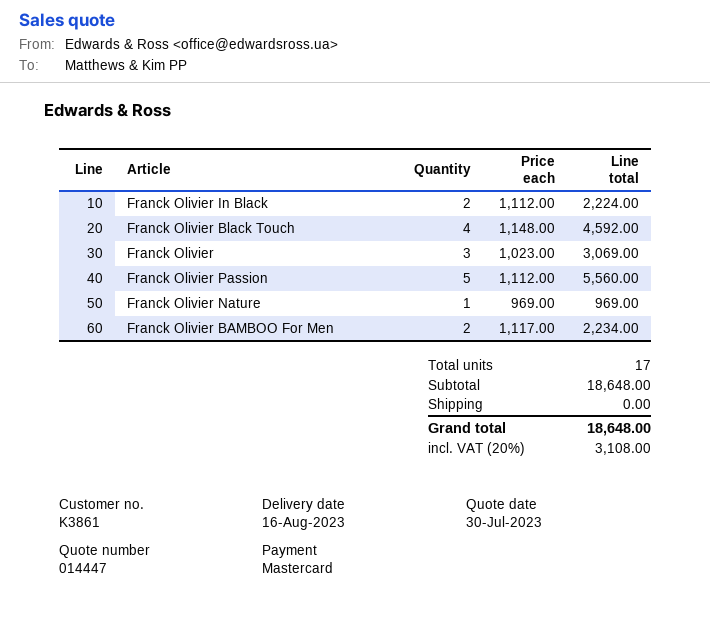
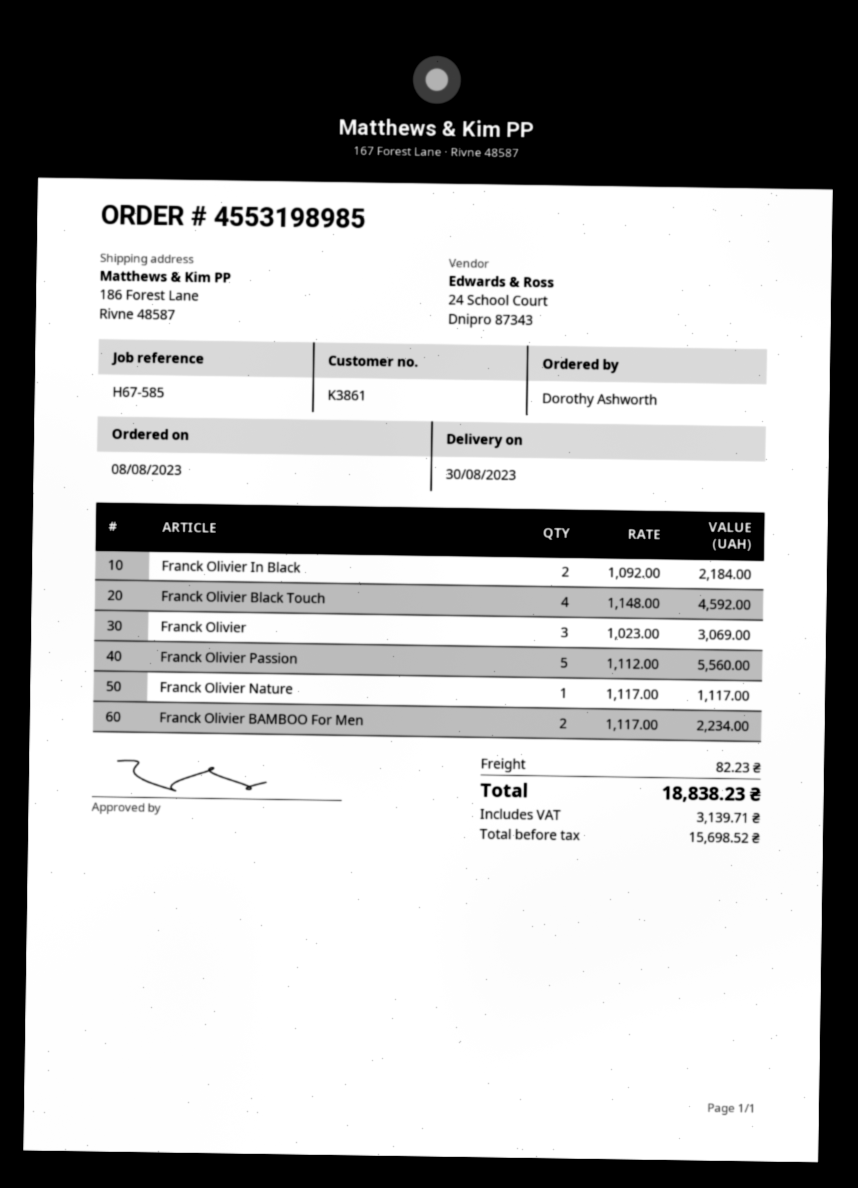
delivery date: 2023-08-16 -> 2023-08-30
Franck Olivier In Black: 2 x 1112.00 = 2224.00 -> 2 x 1092.00 = 2184.00
Franck Olivier Nature: 1 x 969.00 = 969.00 -> 1 x 1117.00 = 1117.00
shipping: 0.00 -> 82.23
tax: 3108.00 -> 3139.71
total: 18648.00 -> 18838.23

